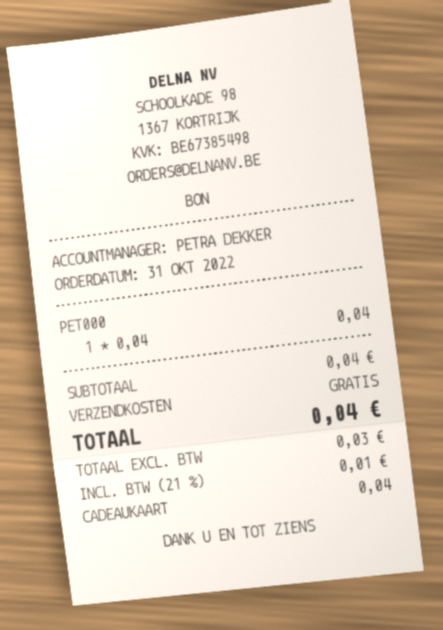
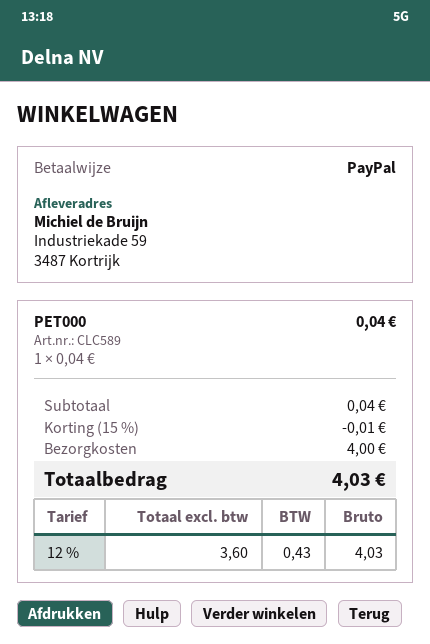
payment method: gift card -> PayPal
discount: none -> 15% = 0.01
shipping: 0.00 -> 4.00
net: 0.03 -> 3.60
tax: 21% = 0.01 -> 12% = 0.43
total: 0.04 -> 4.03

